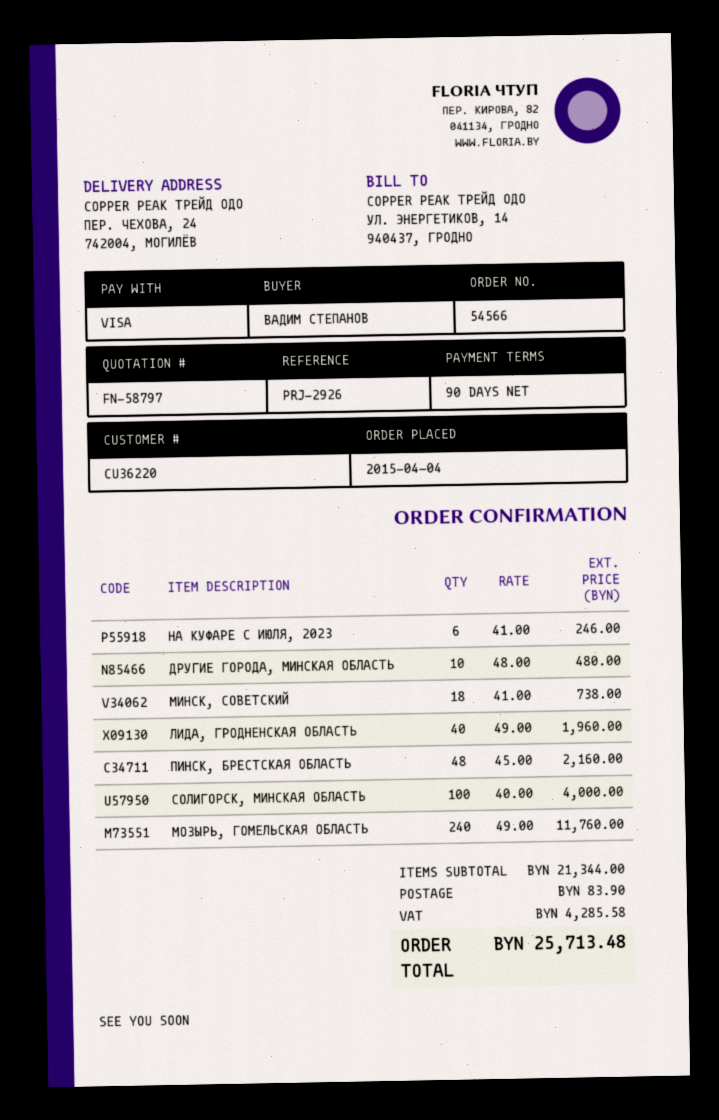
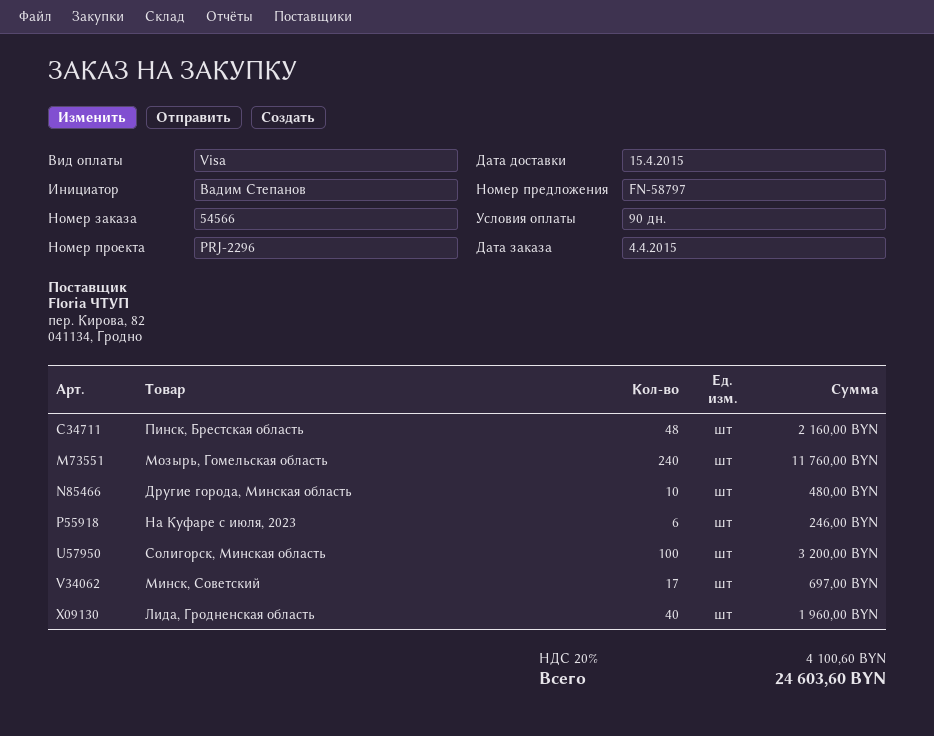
reference: PRJ-2926 -> PRJ-2296
МИНСК, СОВЕТСКИЙ: 18 for 738.00 -> 17 for 697.00
СОЛИГОРСК, МИНСКАЯ ОБЛАСТЬ: 100 for 4000.00 -> 100 for 3200.00
shipping: 83.90 -> none
tax: 4285.58 -> 4100.60
total: 25713.48 -> 24603.60

